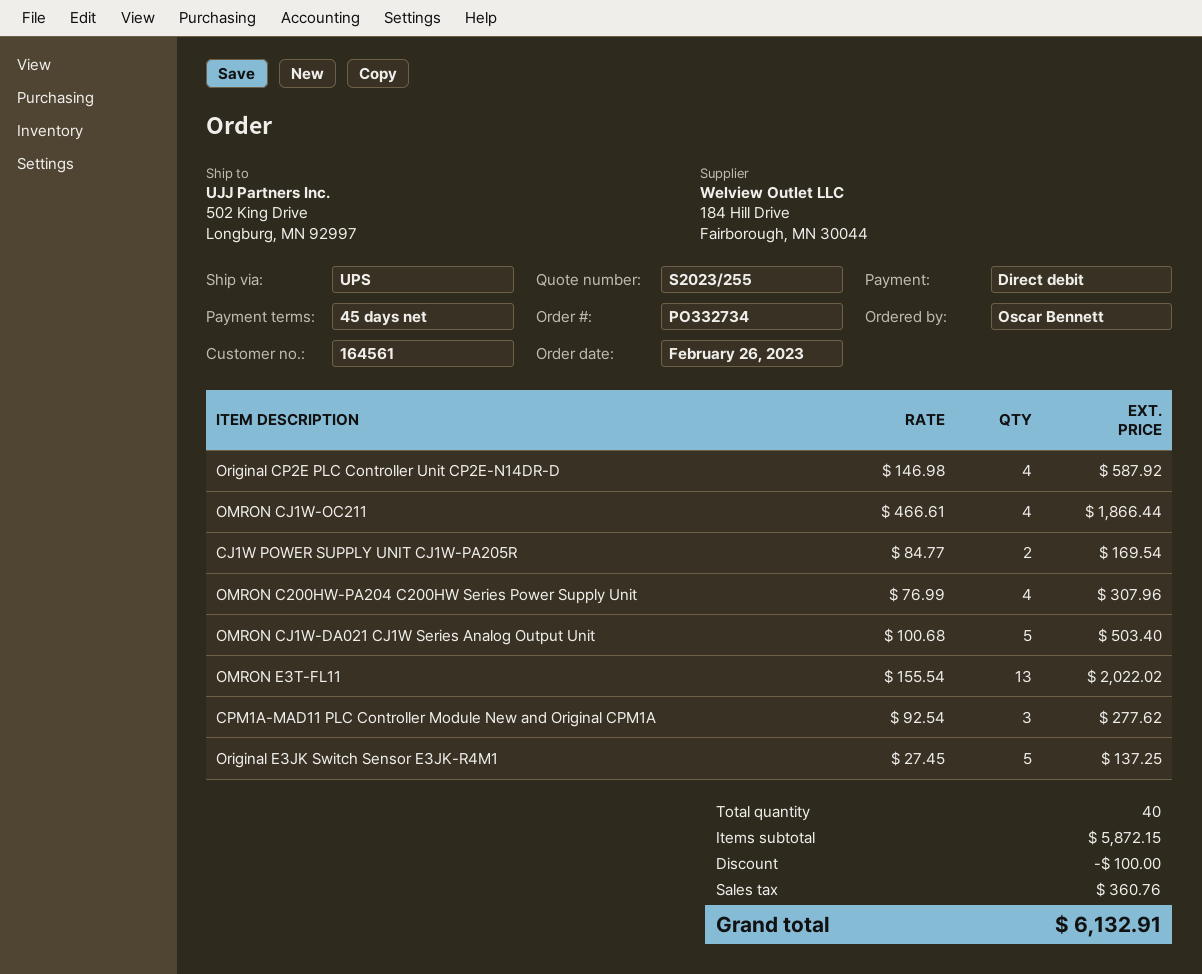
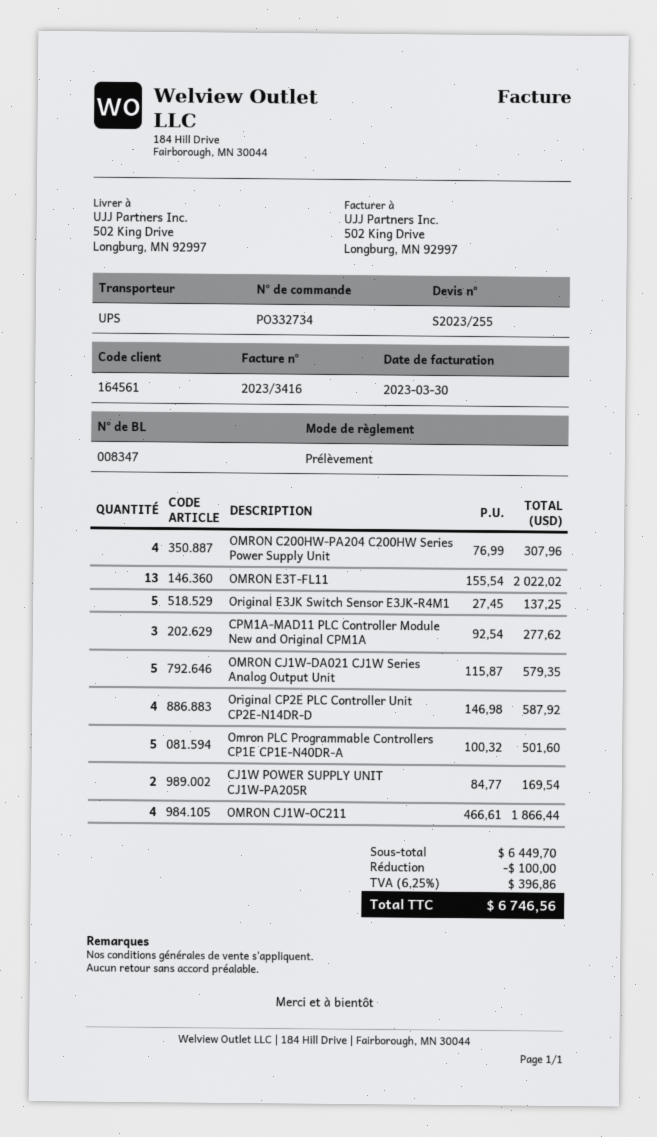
OMRON CJ1W-DA021 CJ1W Series Analog Output Unit: 5 x 100.68 = 503.40 -> 5 x 115.87 = 579.35
Omron PLC Programmable Controllers CP1E CP1E-N40DR-A: none -> 5 x 100.32 = 501.60
subtotal: 5872.15 -> 6449.70
tax: 360.76 -> 396.86
total: 6132.91 -> 6746.56

